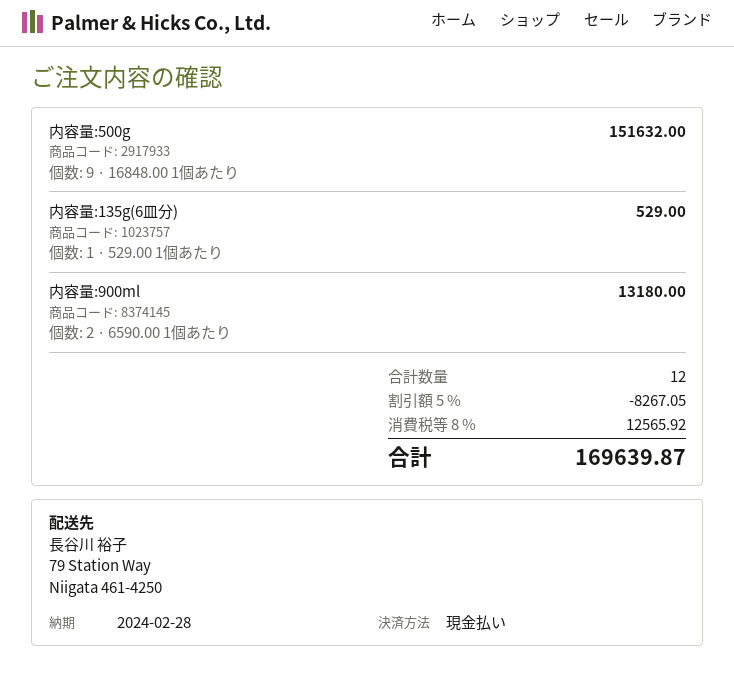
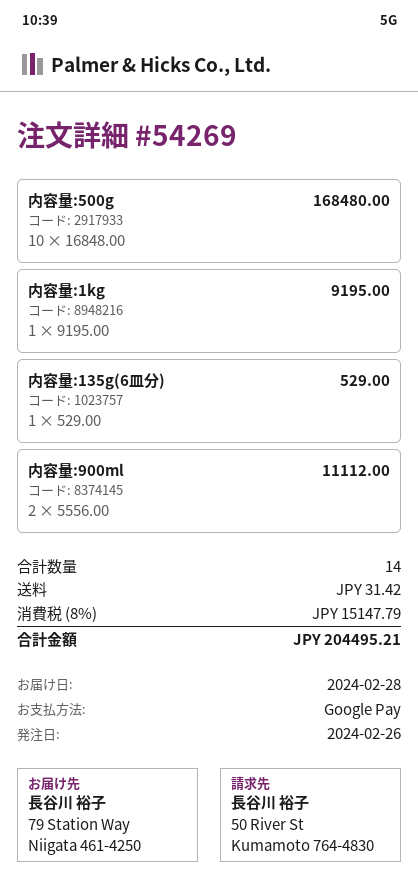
payment method: cash -> Google Pay
内容量:500g: 9 x 16848.00 = 151632.00 -> 10 x 16848.00 = 168480.00
内容量:900ml: 2 x 6590.00 = 13180.00 -> 2 x 5556.00 = 11112.00
内容量:1kg: none -> 1 x 9195.00 = 9195.00
total quantity: 12 -> 14
discount: 5% = 8267.05 -> none
shipping: none -> 31.42
tax: 8% = 12565.92 -> 8% = 15147.79
total: 169639.87 -> 204495.21

